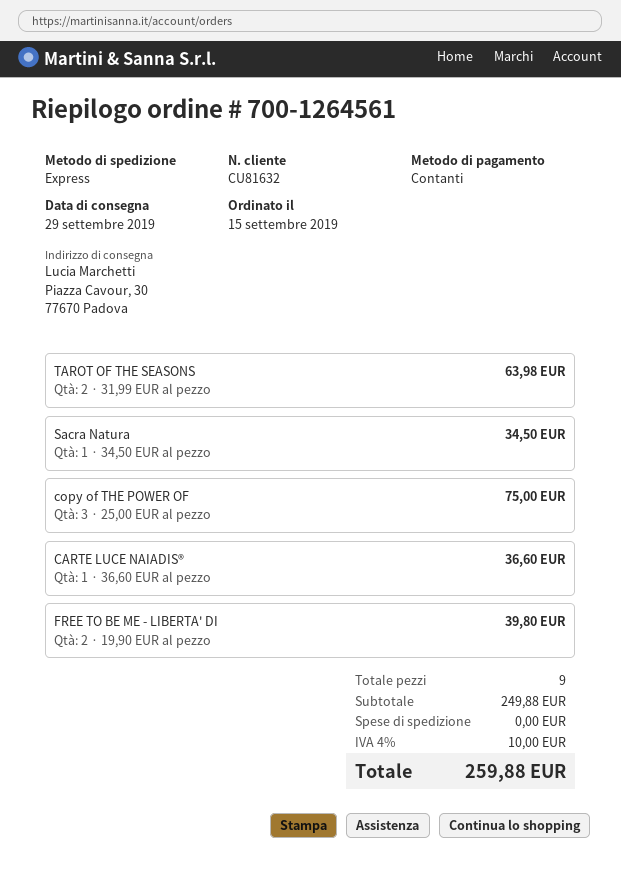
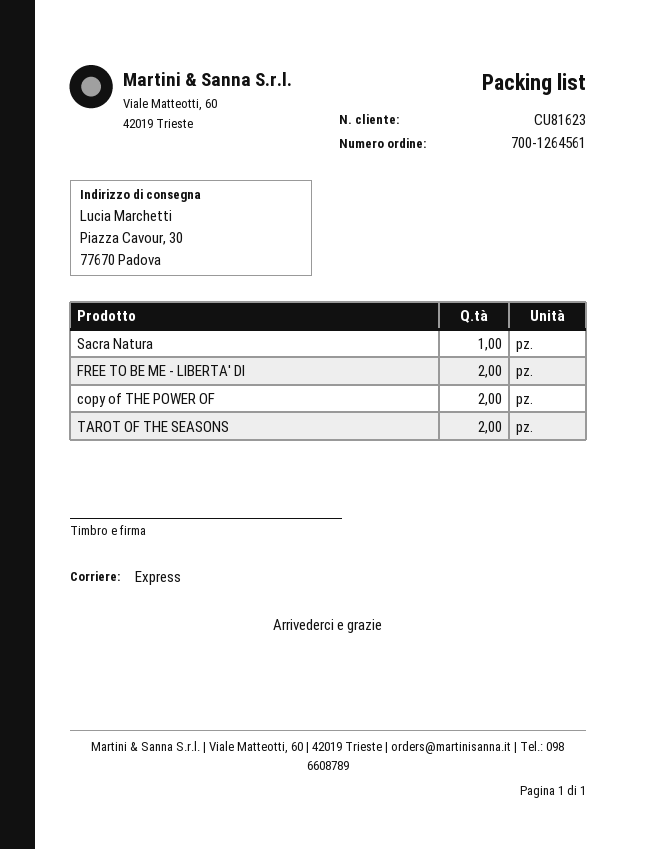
customer number: CU81632 -> CU81623
copy of THE POWER OF: 3 -> 2
CARTE LUCE NAIADIS®: 1 -> none

